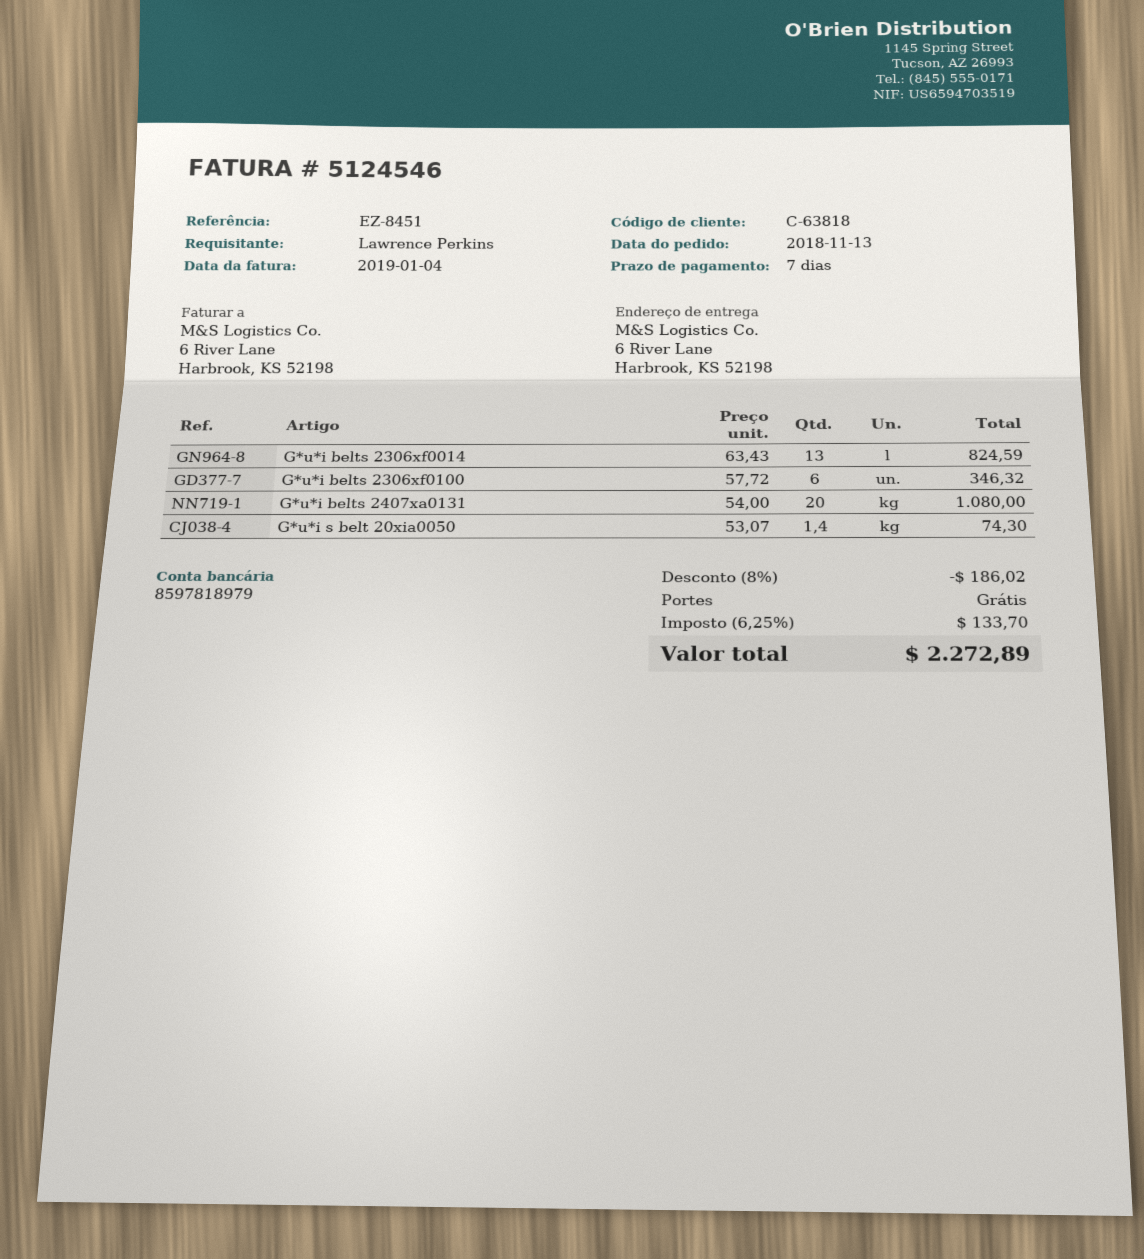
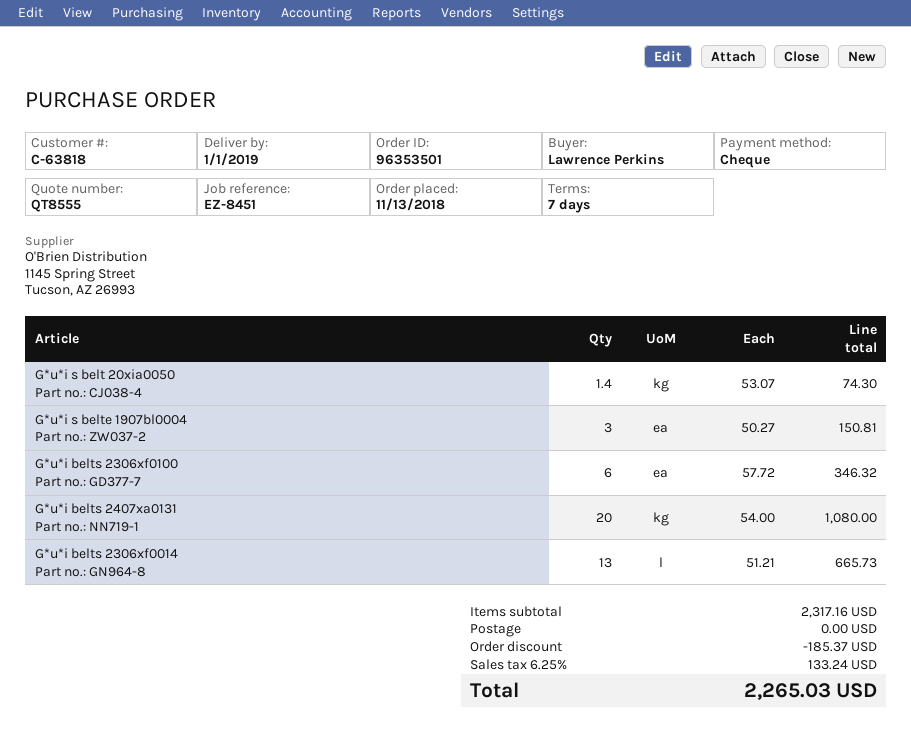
G*u*i belts 2306xf0014: 13 x 63.43 = 824.59 -> 13 x 51.21 = 665.73
G*u*i s belte 1907bl0004: none -> 3 x 50.27 = 150.81
discount: 186.02 -> 185.37
tax: 6.25% = 133.70 -> 6.25% = 133.24
total: 2272.89 -> 2265.03

